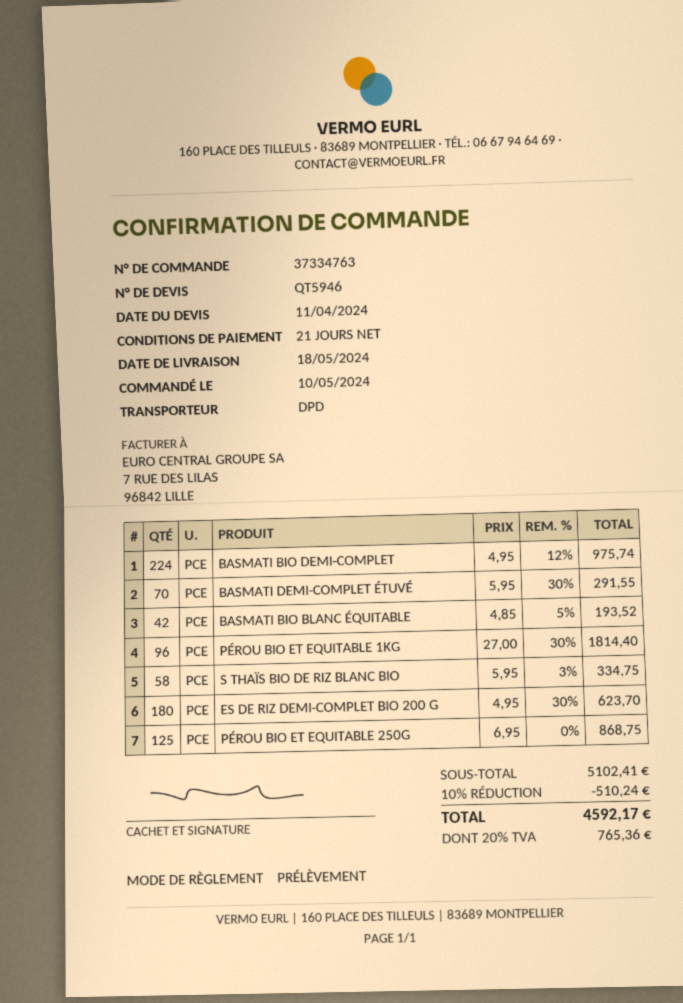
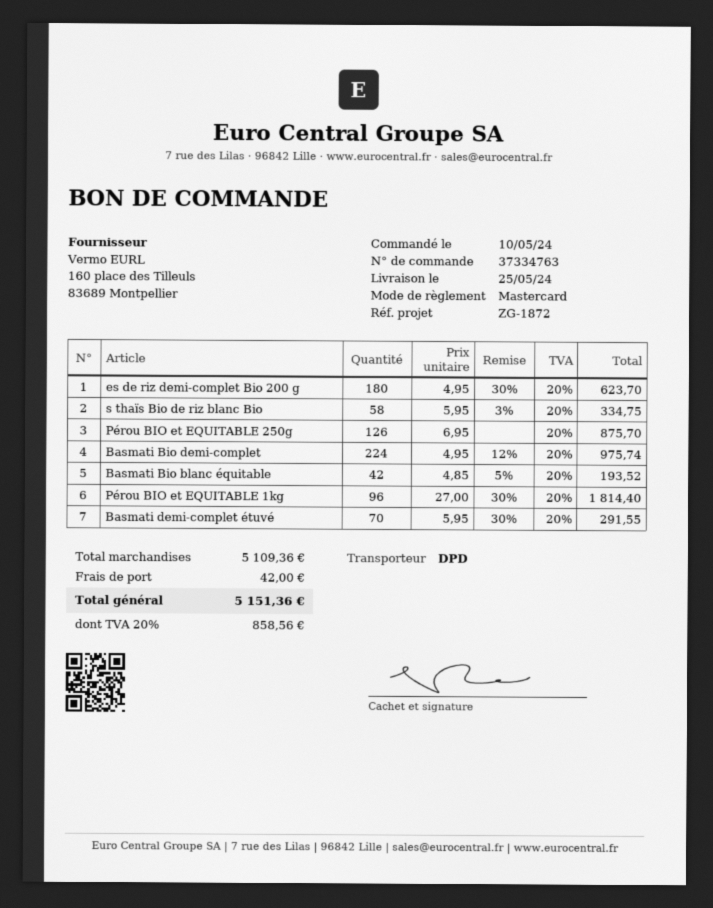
delivery date: 2024-05-18 -> 2024-05-25
payment method: direct debit -> Mastercard
PÉROU BIO ET EQUITABLE 250G: 125 x 6.95 = 868.75 -> 126 x 6.95 = 875.70
subtotal: 5102.41 -> 5109.36
discount: 10% = 510.24 -> none
shipping: none -> 42.00
tax: 20% = 765.36 -> 20% = 858.56
total: 4592.17 -> 5151.36

